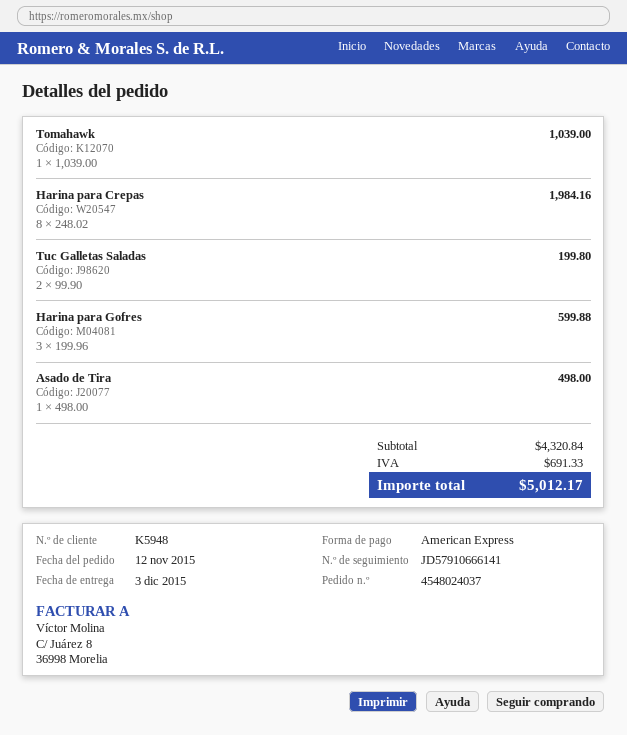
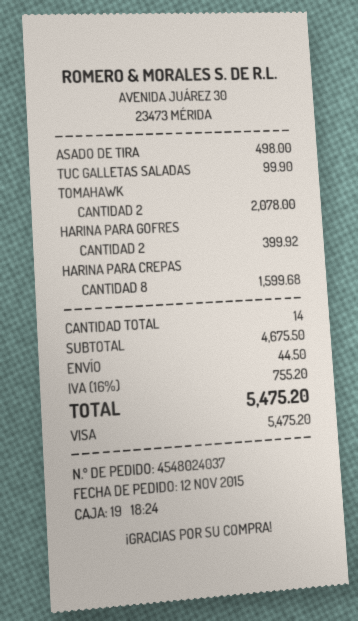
payment method: American Express -> Visa
Tomahawk: 1 for 1039.00 -> 2 for 2078.00
Harina para Crepas: 8 for 1984.16 -> 8 for 1599.68
Tuc Galletas Saladas: 2 for 199.80 -> 1 for 99.90
Harina para Gofres: 3 for 599.88 -> 2 for 399.92
subtotal: 4320.84 -> 4675.50
shipping: none -> 44.50
tax: 691.33 -> 755.20
total: 5012.17 -> 5475.20

